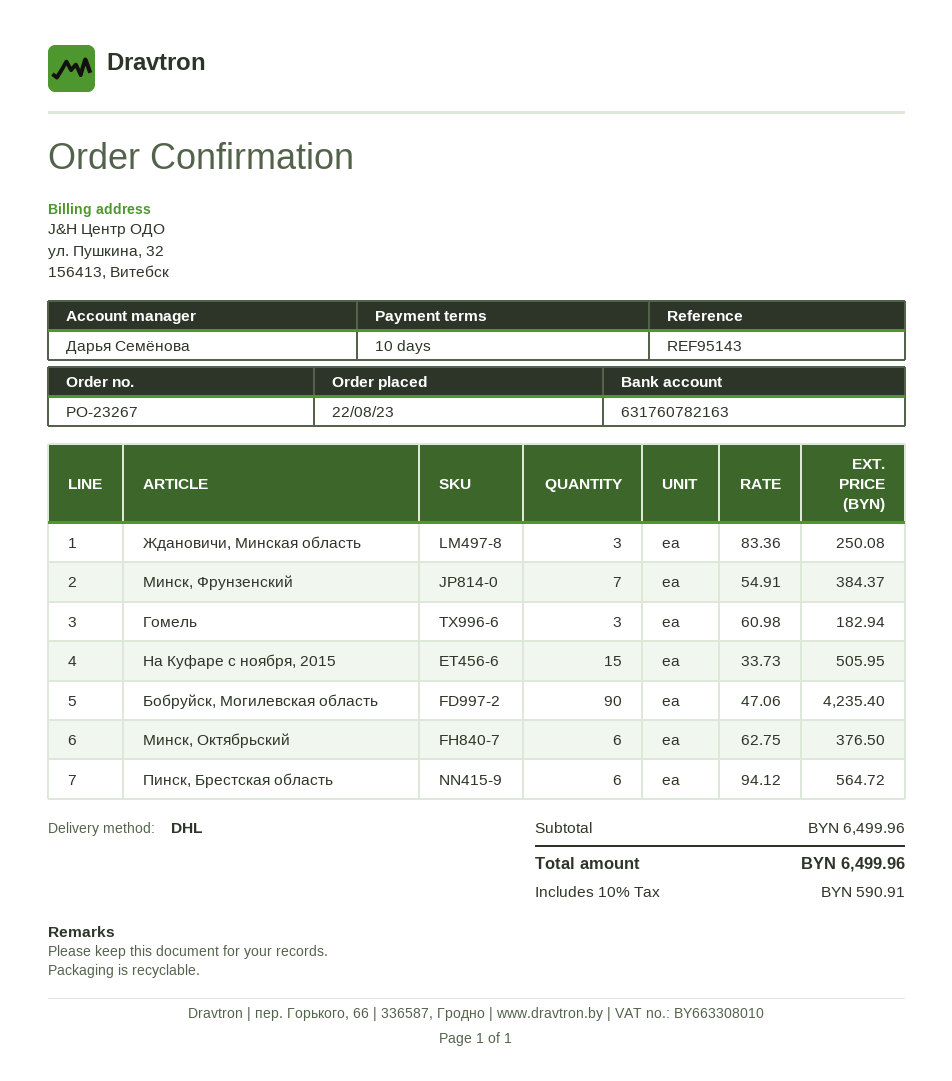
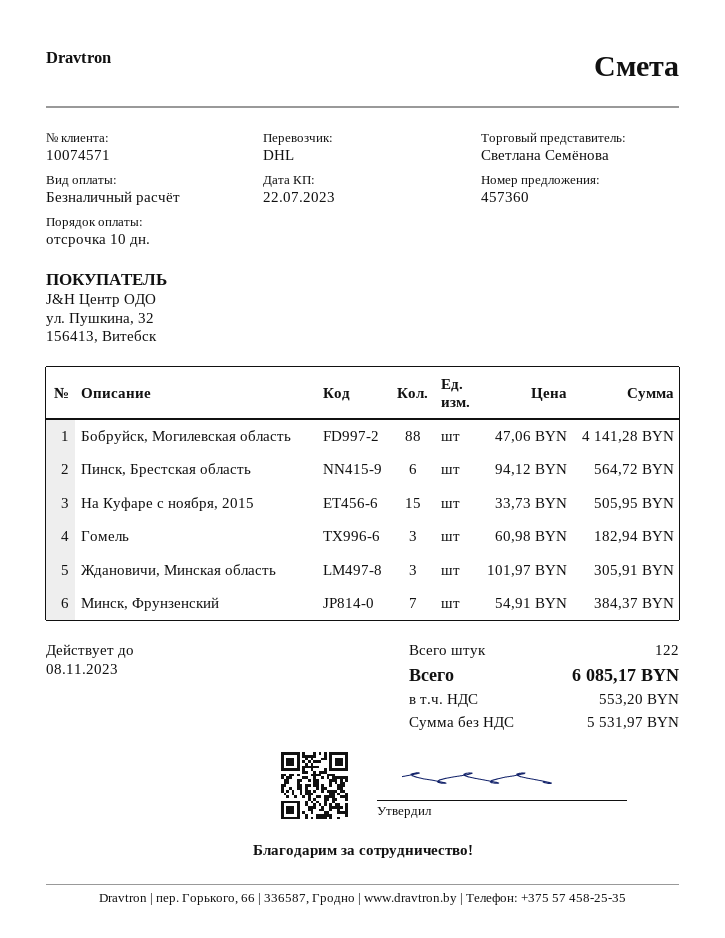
sales rep: Дарья Семёнова -> Светлана Семёнова
Ждановичи, Минская область: 3 x 83.36 = 250.08 -> 3 x 101.97 = 305.91
Бобруйск, Могилевская область: 90 x 47.06 = 4235.40 -> 88 x 47.06 = 4141.28
Минск, Октябрьский: 6 x 62.75 = 376.50 -> none
tax: 590.91 -> 553.20
total: 6499.96 -> 6085.17

